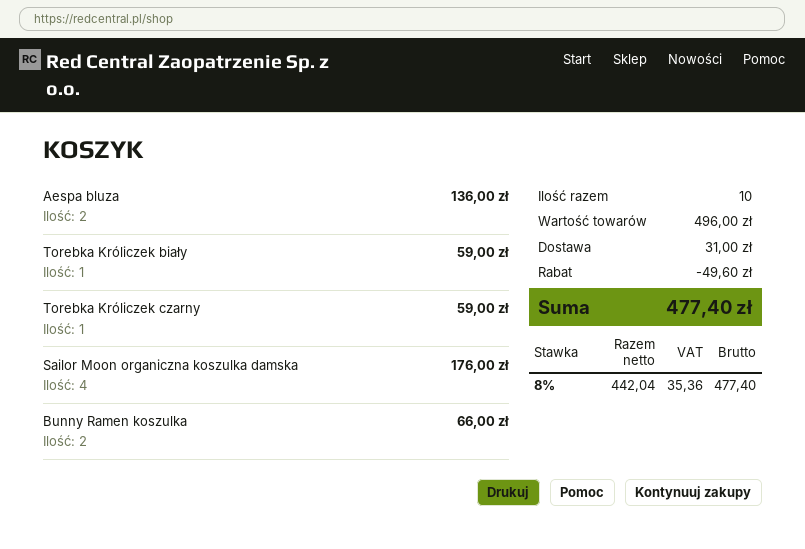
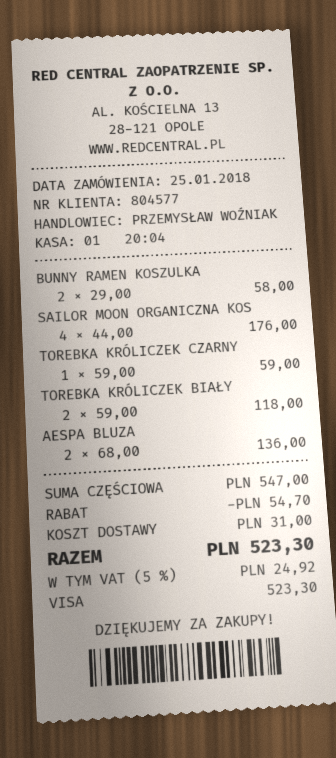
Torebka Króliczek biały: 1 for 59.00 -> 2 for 118.00
Bunny Ramen koszulka: 2 for 66.00 -> 2 for 58.00
subtotal: 496.00 -> 547.00
discount: 49.60 -> 54.70
tax: 8% = 35.36 -> 5% = 24.92
total: 477.40 -> 523.30

